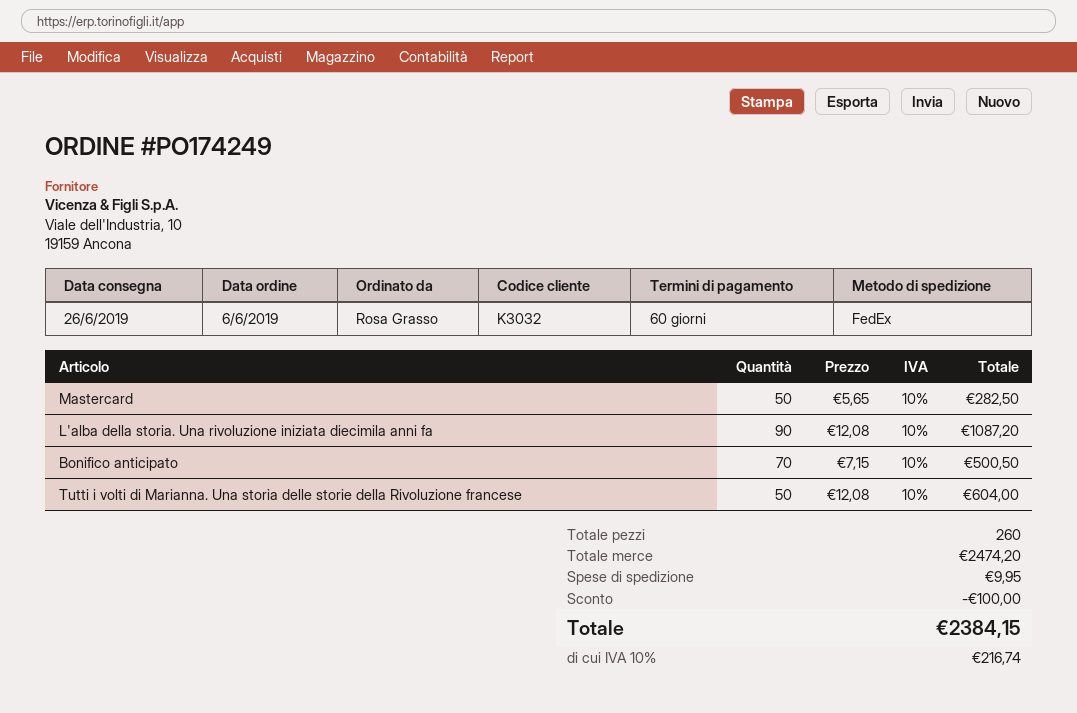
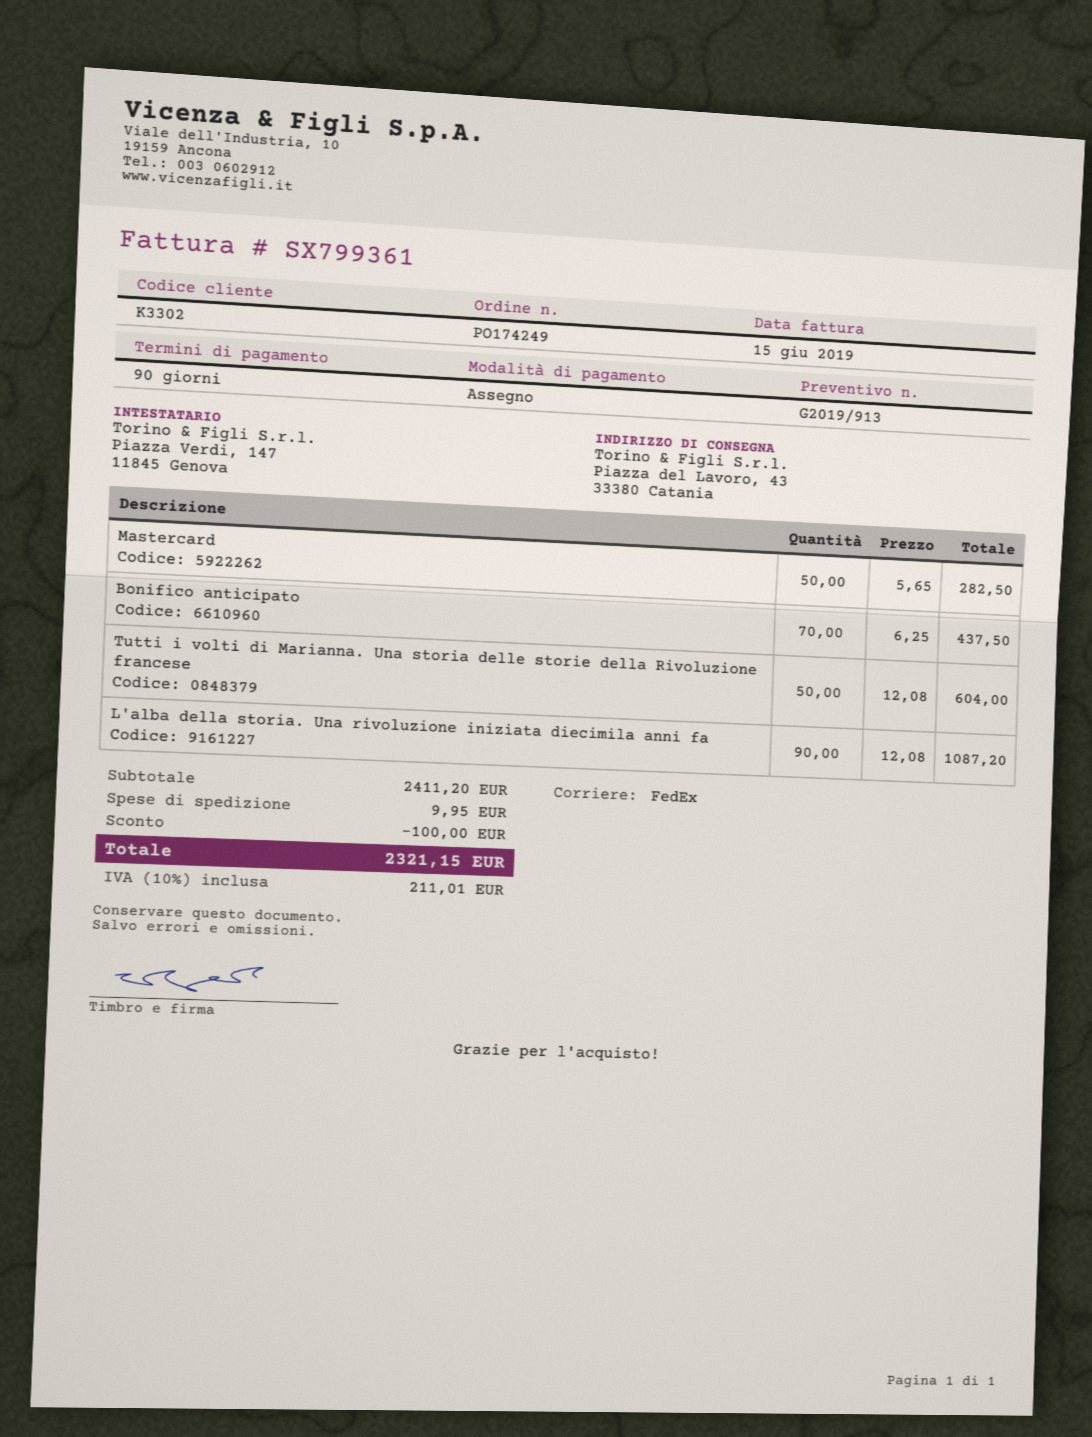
payment terms: 60 days -> 90 days
customer number: K3032 -> K3302
Bonifico anticipato: 70 x 7.15 = 500.50 -> 70 x 6.25 = 437.50
subtotal: 2474.20 -> 2411.20
tax: 10% = 216.74 -> 10% = 211.01
total: 2384.15 -> 2321.15

